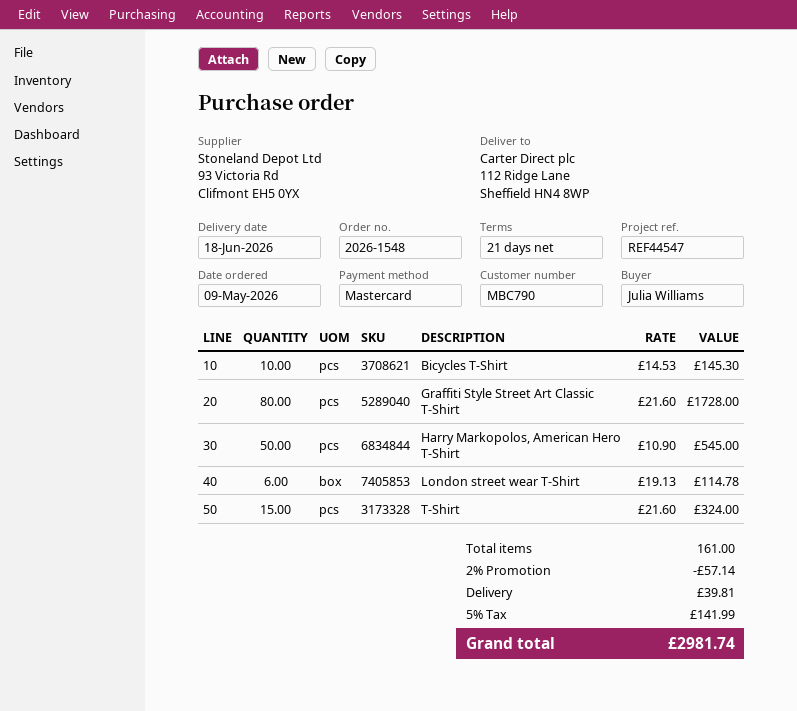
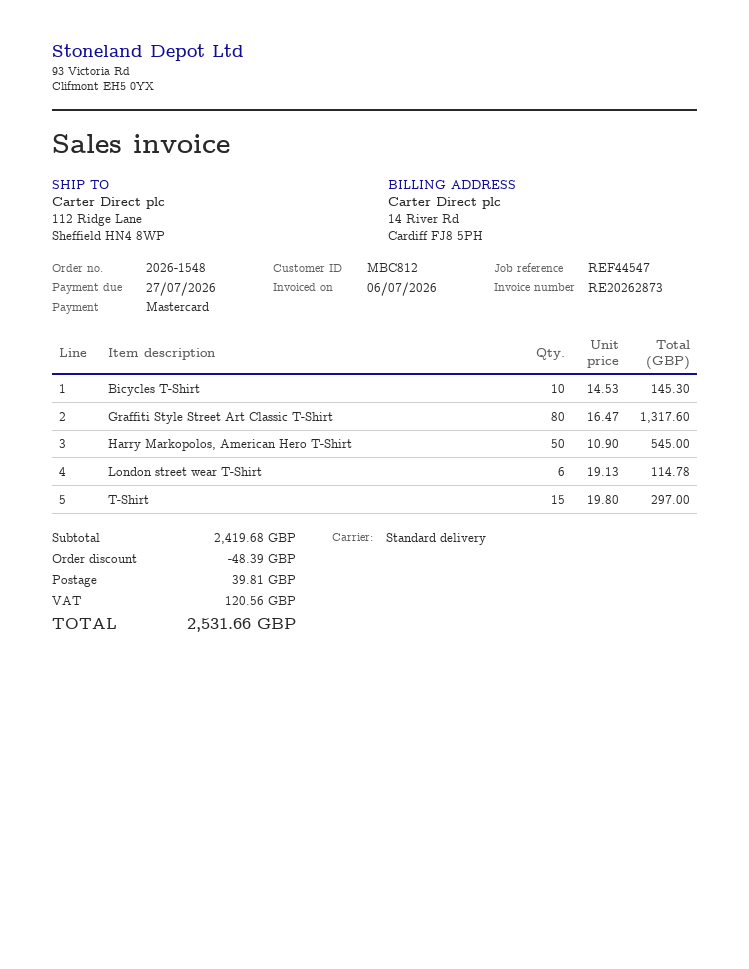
customer number: MBC790 -> MBC812
Graffiti Style Street Art Classic T-Shirt: 80 x 21.60 = 1728.00 -> 80 x 16.47 = 1317.60
T-Shirt: 15 x 21.60 = 324.00 -> 15 x 19.80 = 297.00
discount: 57.14 -> 48.39
tax: 141.99 -> 120.56
total: 2981.74 -> 2531.66

